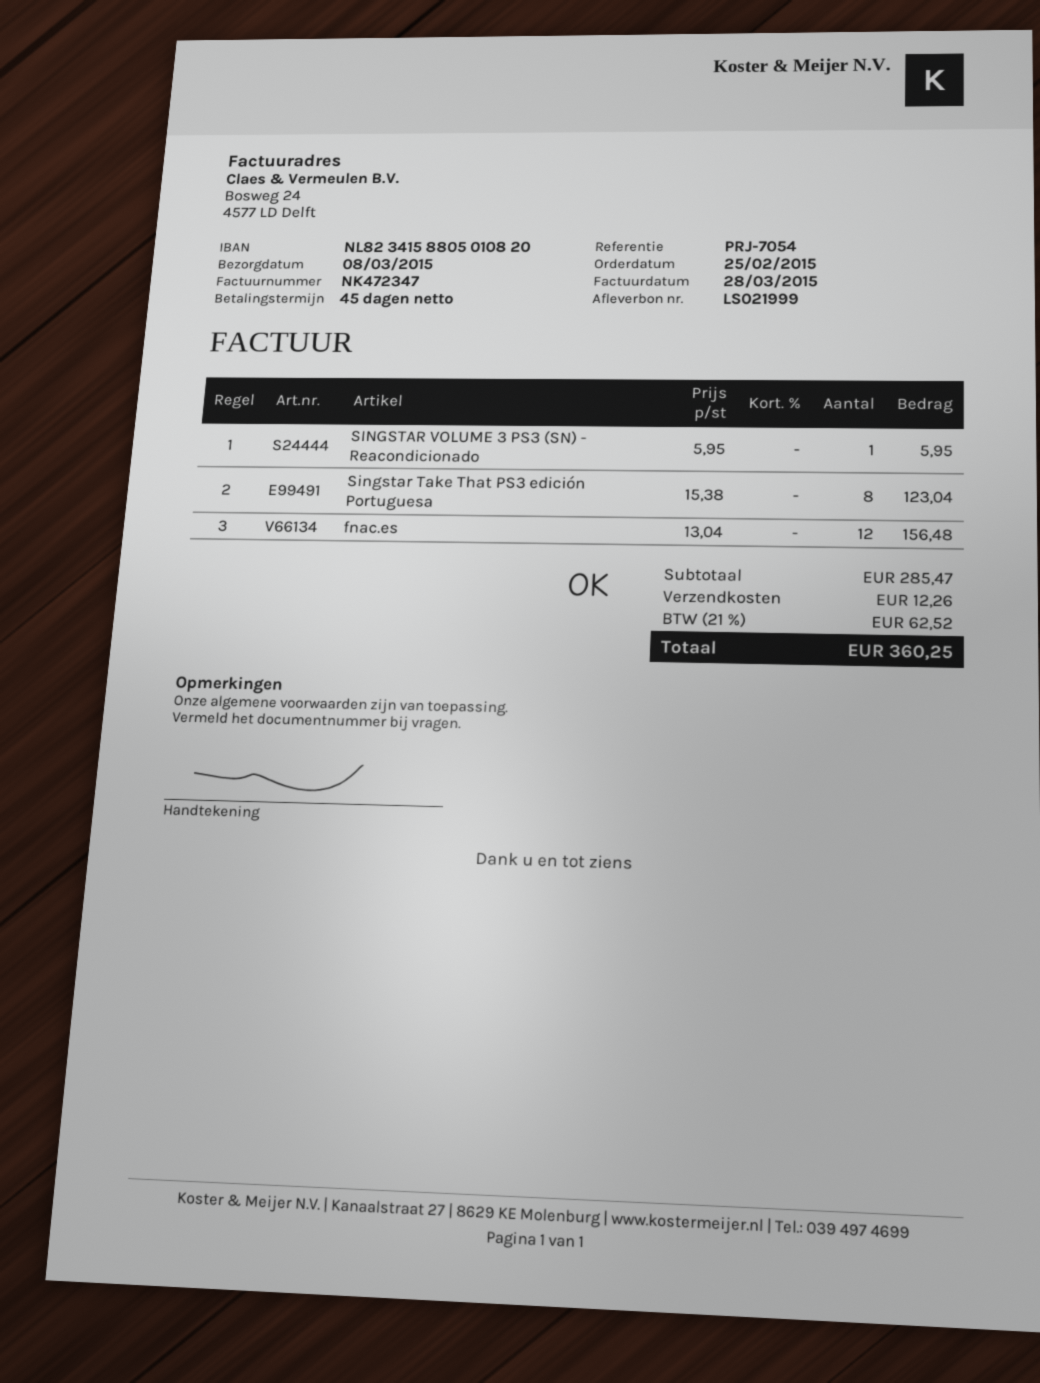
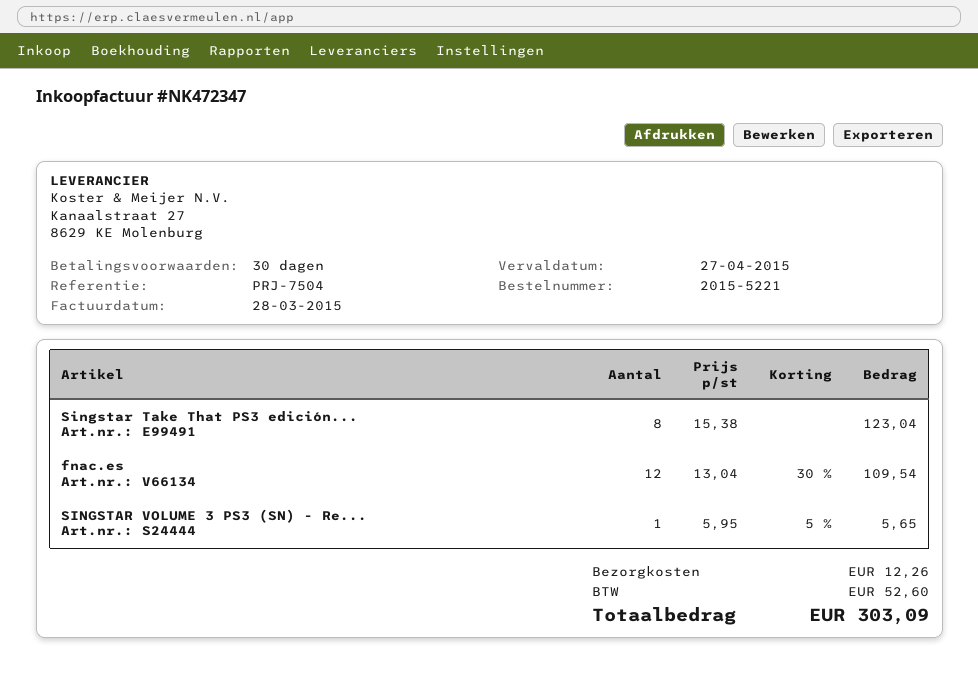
payment terms: 45 days -> 30 days
reference: PRJ-7054 -> PRJ-7504
SINGSTAR VOLUME 3 PS3 (SN) - Reacondicionado: 1 x 5.95 = 5.95 -> 1 x 5.95 - 5% = 5.65
fnac.es: 12 x 13.04 = 156.48 -> 12 x 13.04 - 30% = 109.54
tax: 62.52 -> 52.60
total: 360.25 -> 303.09

